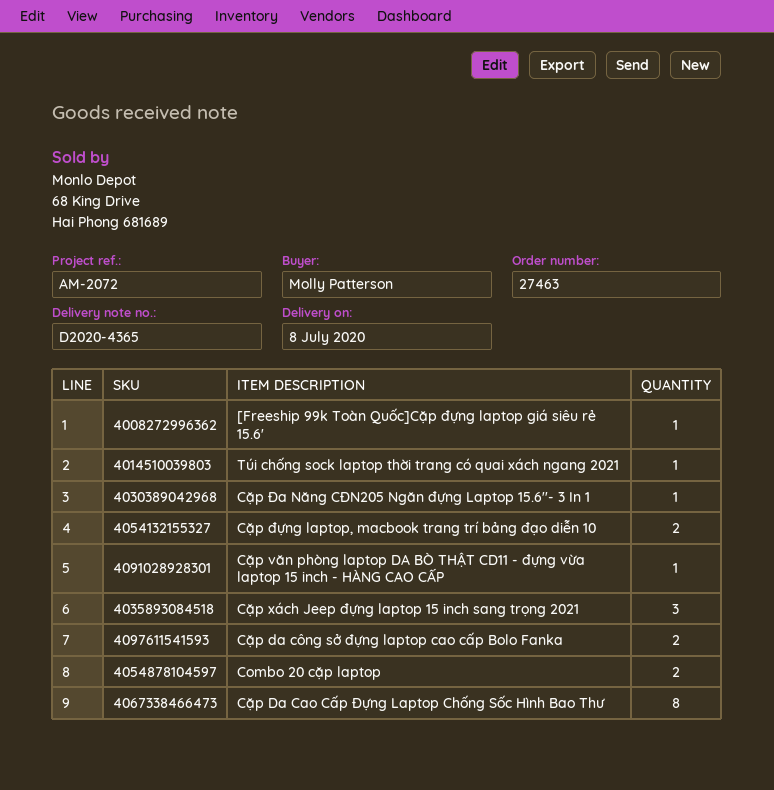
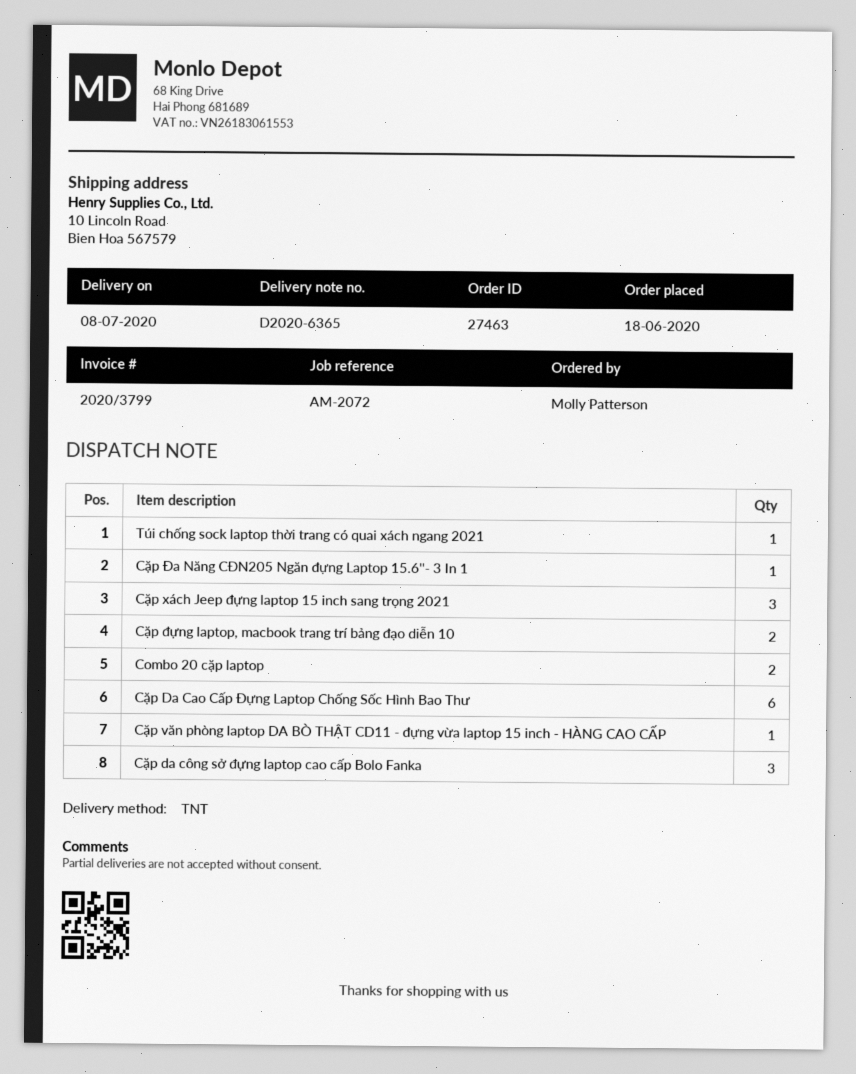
delivery note number: D2020-4365 -> D2020-6365
[Freeship 99k Toàn Quốc]Cặp đựng laptop giá siêu rẻ 15.6': 1 -> none
Cặp da công sở đựng laptop cao cấp Bolo Fanka: 2 -> 3
Cặp Da Cao Cấp Đựng Laptop Chống Sốc Hình Bao Thư: 8 -> 6

